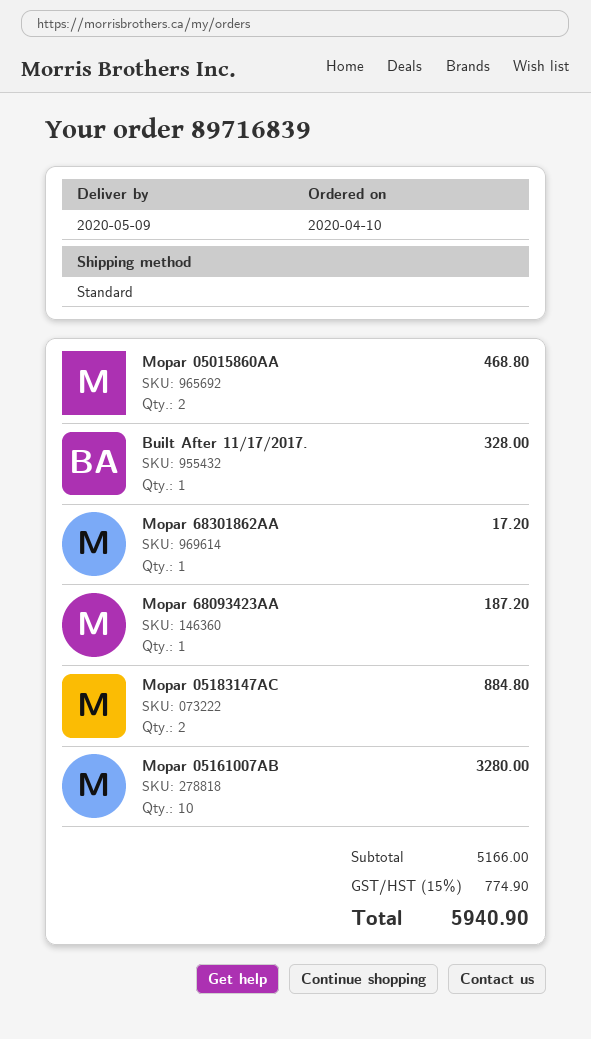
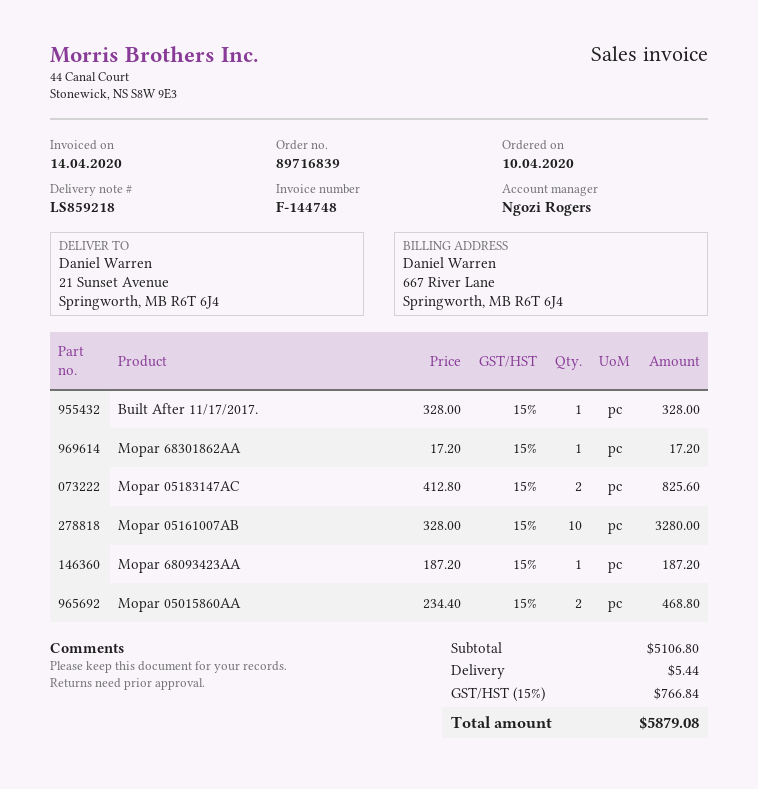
Mopar 05183147AC: 2 for 884.80 -> 2 for 825.60
subtotal: 5166.00 -> 5106.80
shipping: none -> 5.44
tax: 15% = 774.90 -> 15% = 766.84
total: 5940.90 -> 5879.08

